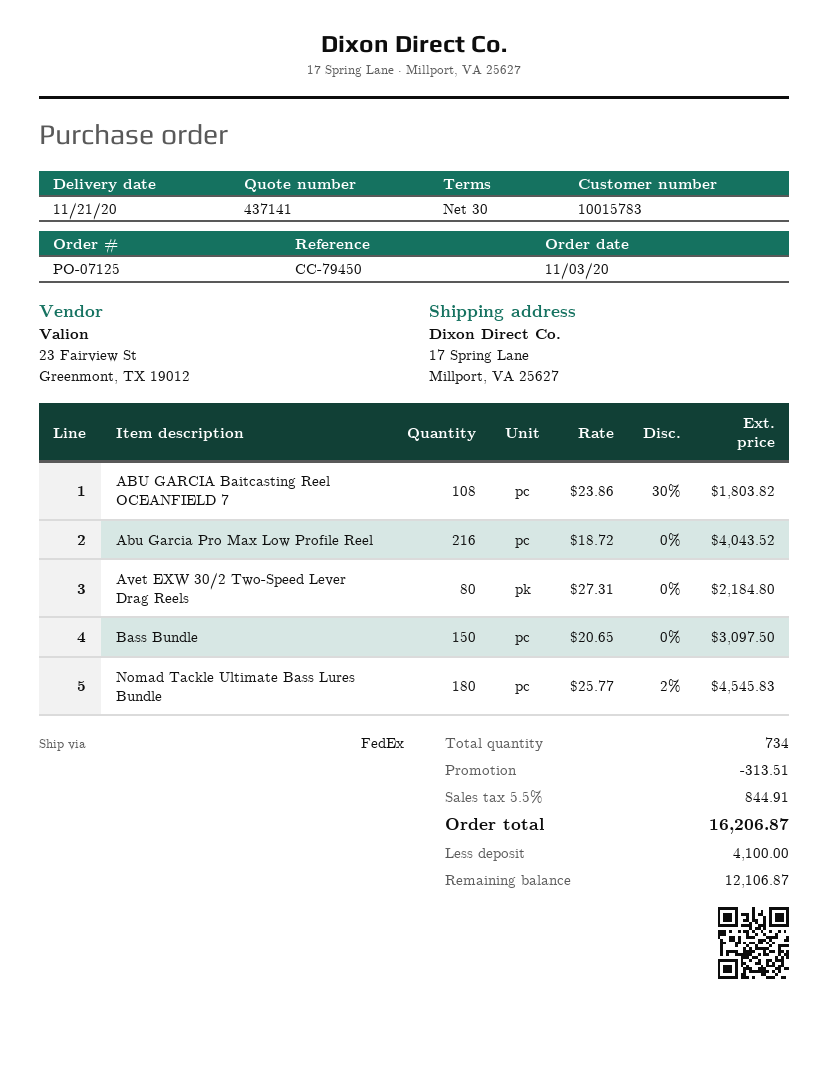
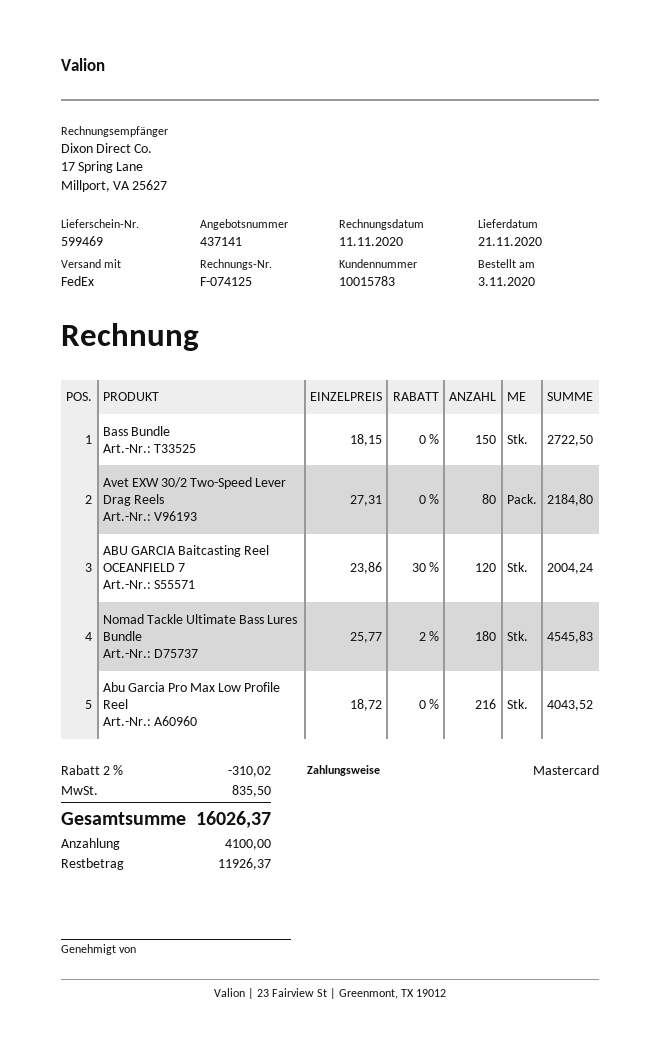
ABU GARCIA Baitcasting Reel OCEANFIELD 7: 108 x 23.86 - 30% = 1803.82 -> 120 x 23.86 - 30% = 2004.24
Bass Bundle: 150 x 20.65 = 3097.50 -> 150 x 18.15 = 2722.50
discount: 313.51 -> 310.02
tax: 844.91 -> 835.50
total: 16206.87 -> 16026.37
balance: 12106.87 -> 11926.37

